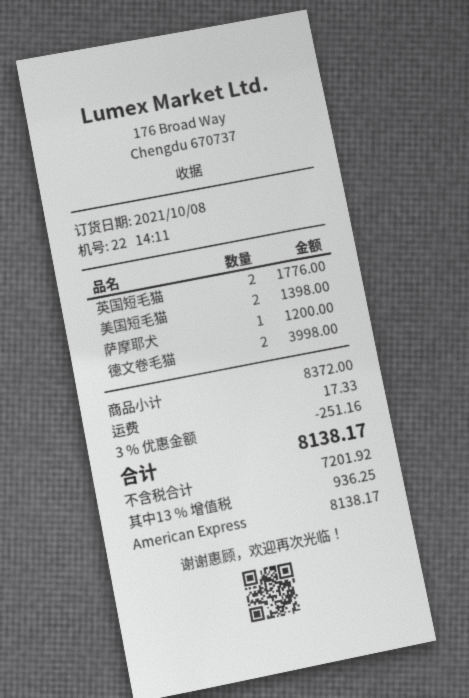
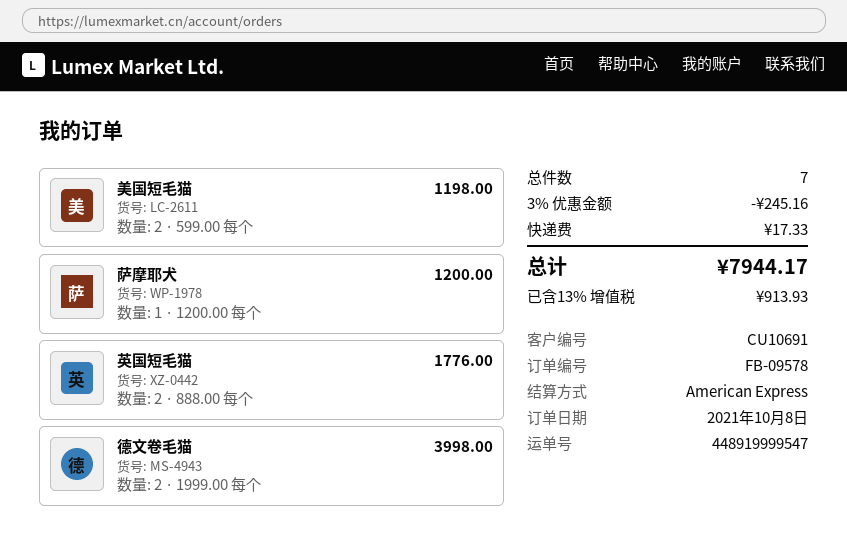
美国短毛猫: 2 for 1398.00 -> 2 for 1198.00
discount: 3% = 251.16 -> 3% = 245.16
tax: 13% = 936.25 -> 13% = 913.93
total: 8138.17 -> 7944.17

